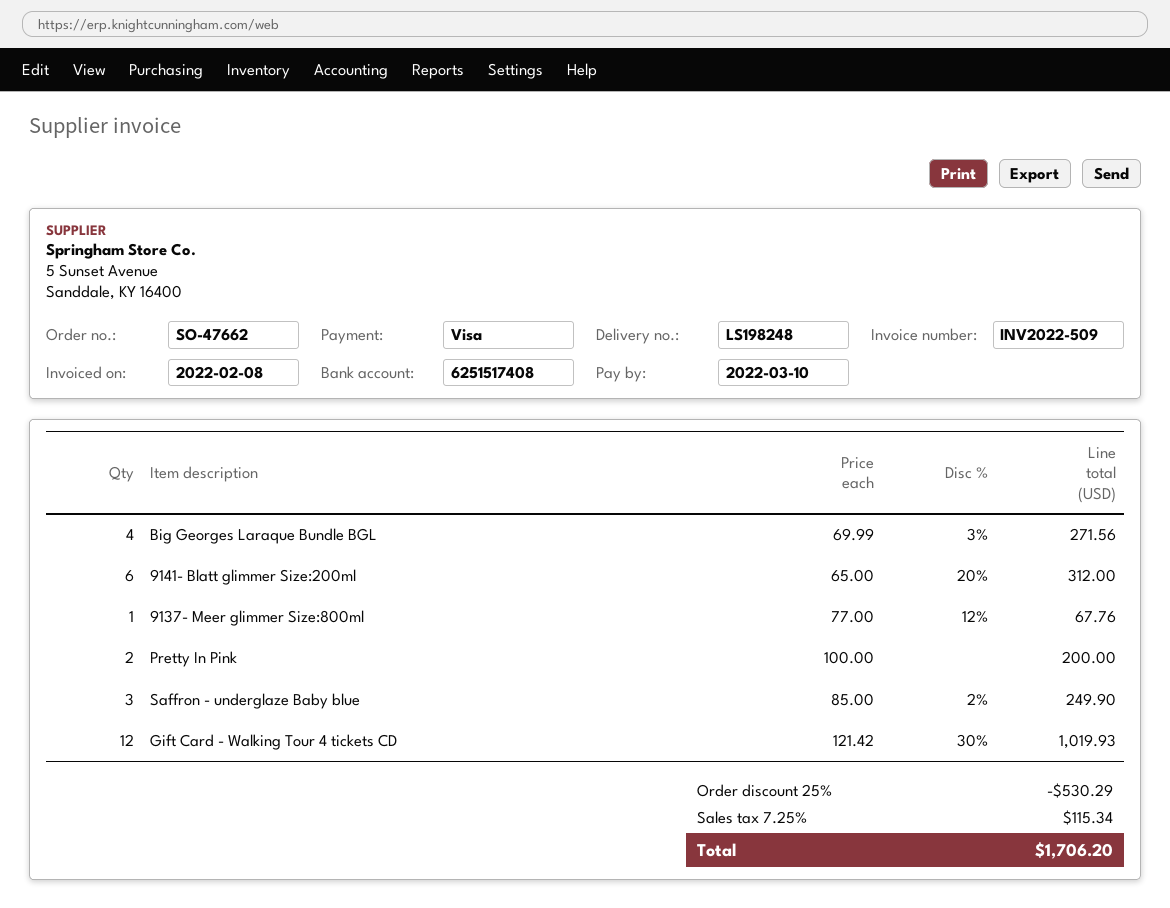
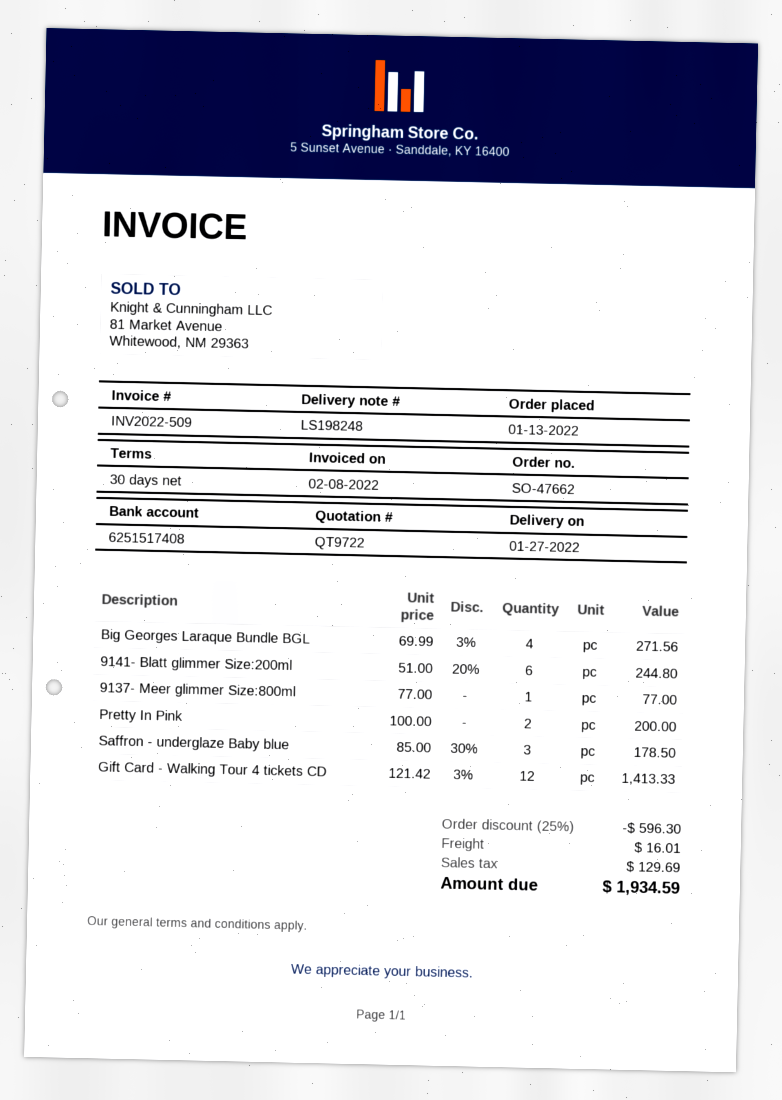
9141- Blatt glimmer Size:200ml: 6 x 65.00 - 20% = 312.00 -> 6 x 51.00 - 20% = 244.80
9137- Meer glimmer Size:800ml: 1 x 77.00 - 12% = 67.76 -> 1 x 77.00 = 77.00
Saffron - underglaze Baby blue: 3 x 85.00 - 2% = 249.90 -> 3 x 85.00 - 30% = 178.50
Gift Card - Walking Tour 4 tickets CD: 12 x 121.42 - 30% = 1019.93 -> 12 x 121.42 - 3% = 1413.33
discount: 25% = 530.29 -> 25% = 596.30
shipping: none -> 16.01
tax: 115.34 -> 129.69
total: 1706.20 -> 1934.59

